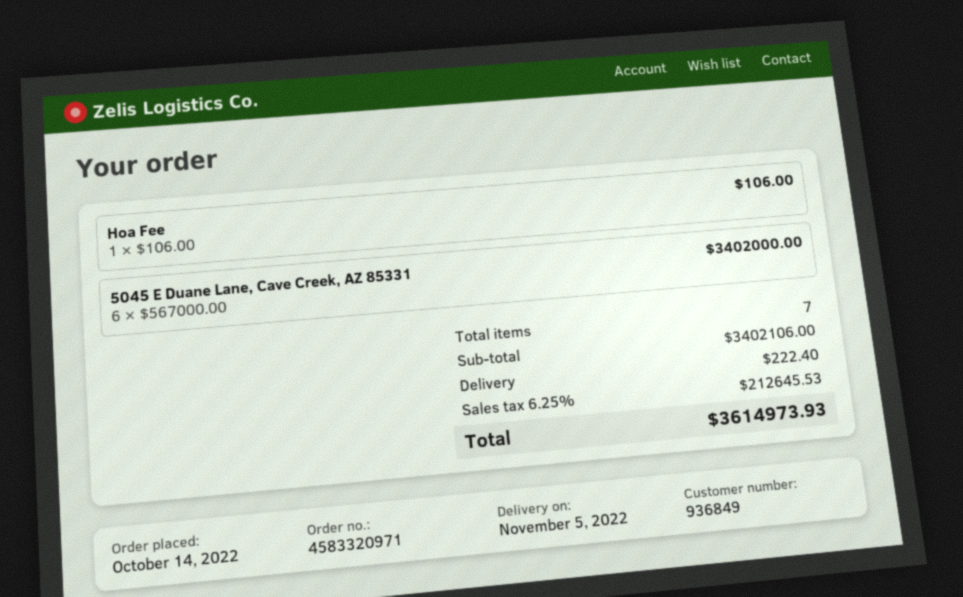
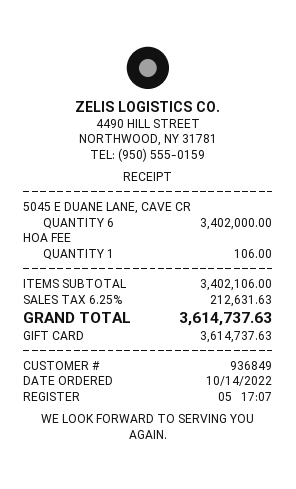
shipping: 222.40 -> none
tax: 6.25% = 212645.53 -> 6.25% = 212631.63
total: 3614973.93 -> 3614737.63

